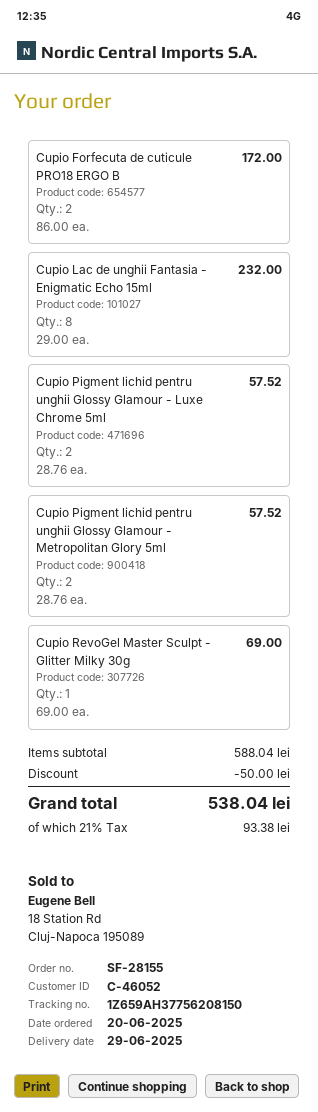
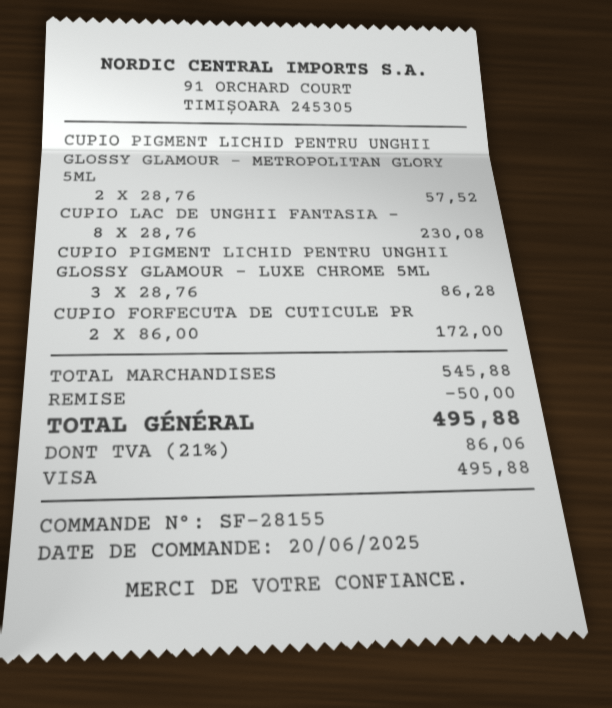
Cupio Lac de unghii Fantasia - Enigmatic Echo 15ml: 8 x 29.00 = 232.00 -> 8 x 28.76 = 230.08
Cupio Pigment lichid pentru unghii Glossy Glamour - Luxe Chrome 5ml: 2 x 28.76 = 57.52 -> 3 x 28.76 = 86.28
Cupio RevoGel Master Sculpt - Glitter Milky 30g: 1 x 69.00 = 69.00 -> none
subtotal: 588.04 -> 545.88
tax: 21% = 93.38 -> 21% = 86.06
total: 538.04 -> 495.88

